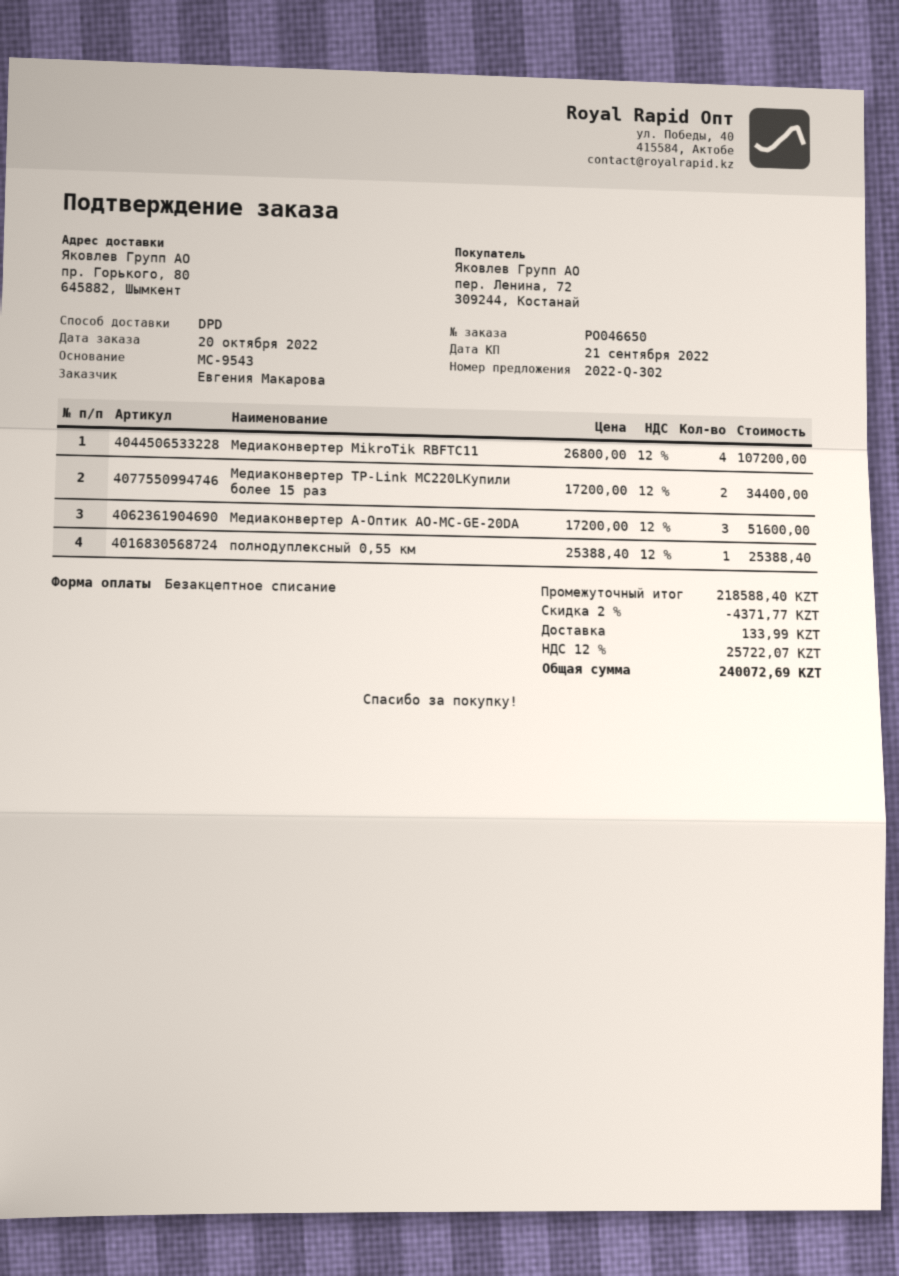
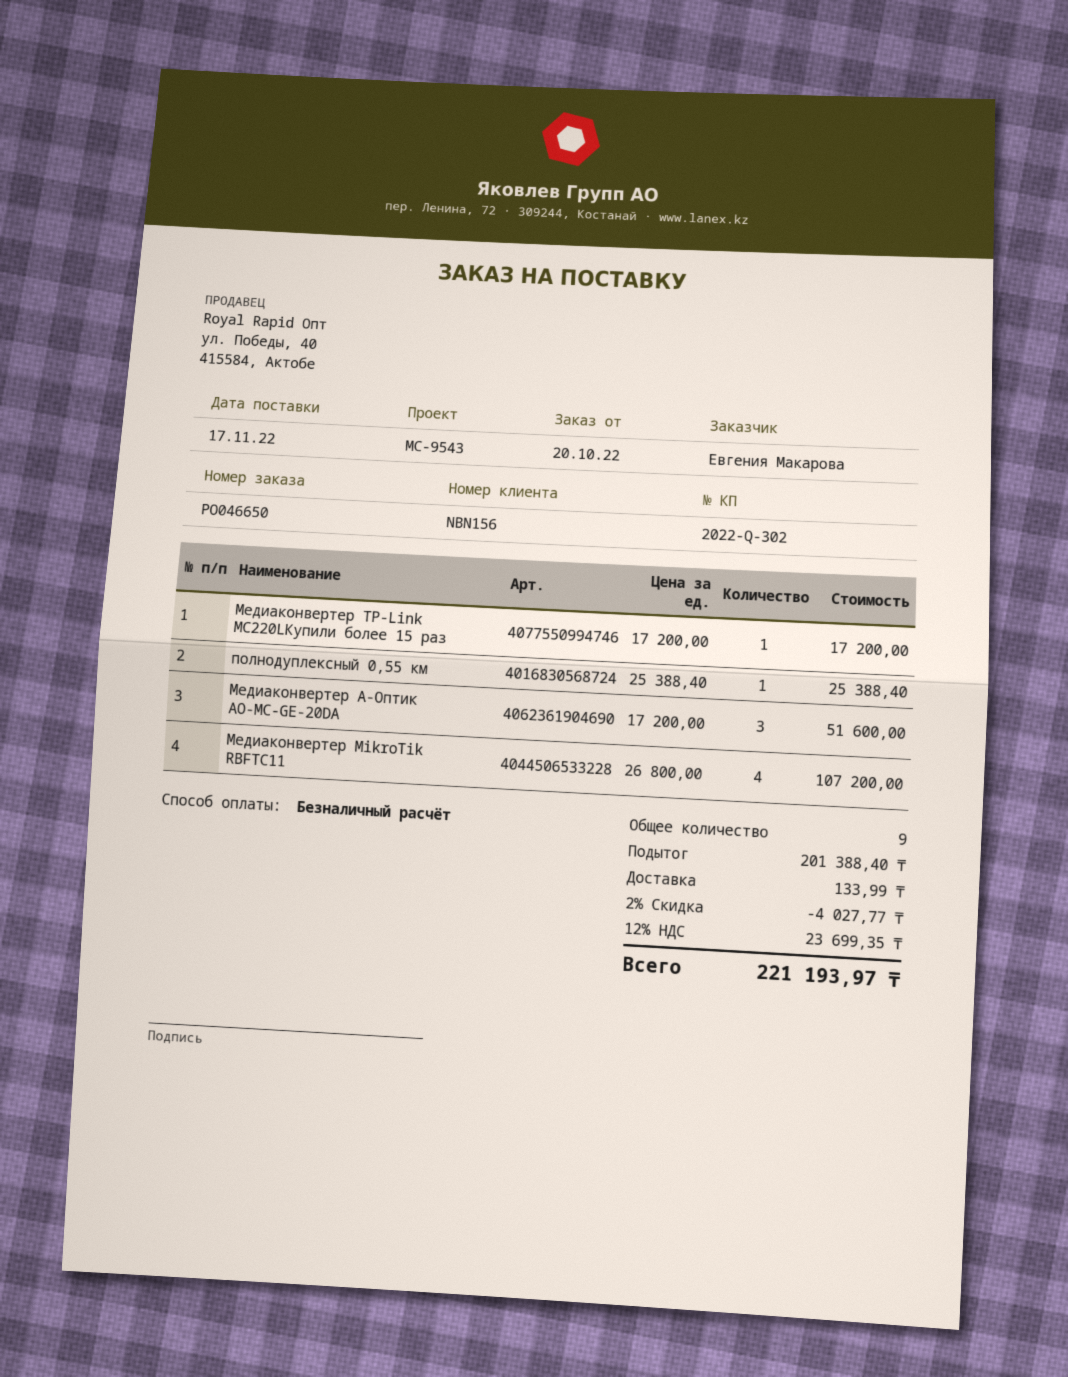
payment method: direct debit -> bank transfer
Медиаконвертер TP-Link MC220LКупили более 15 раз: 2 x 17200.00 = 34400.00 -> 1 x 17200.00 = 17200.00
subtotal: 218588.40 -> 201388.40
discount: 2% = 4371.77 -> 2% = 4027.77
tax: 12% = 25722.07 -> 12% = 23699.35
total: 240072.69 -> 221193.97

